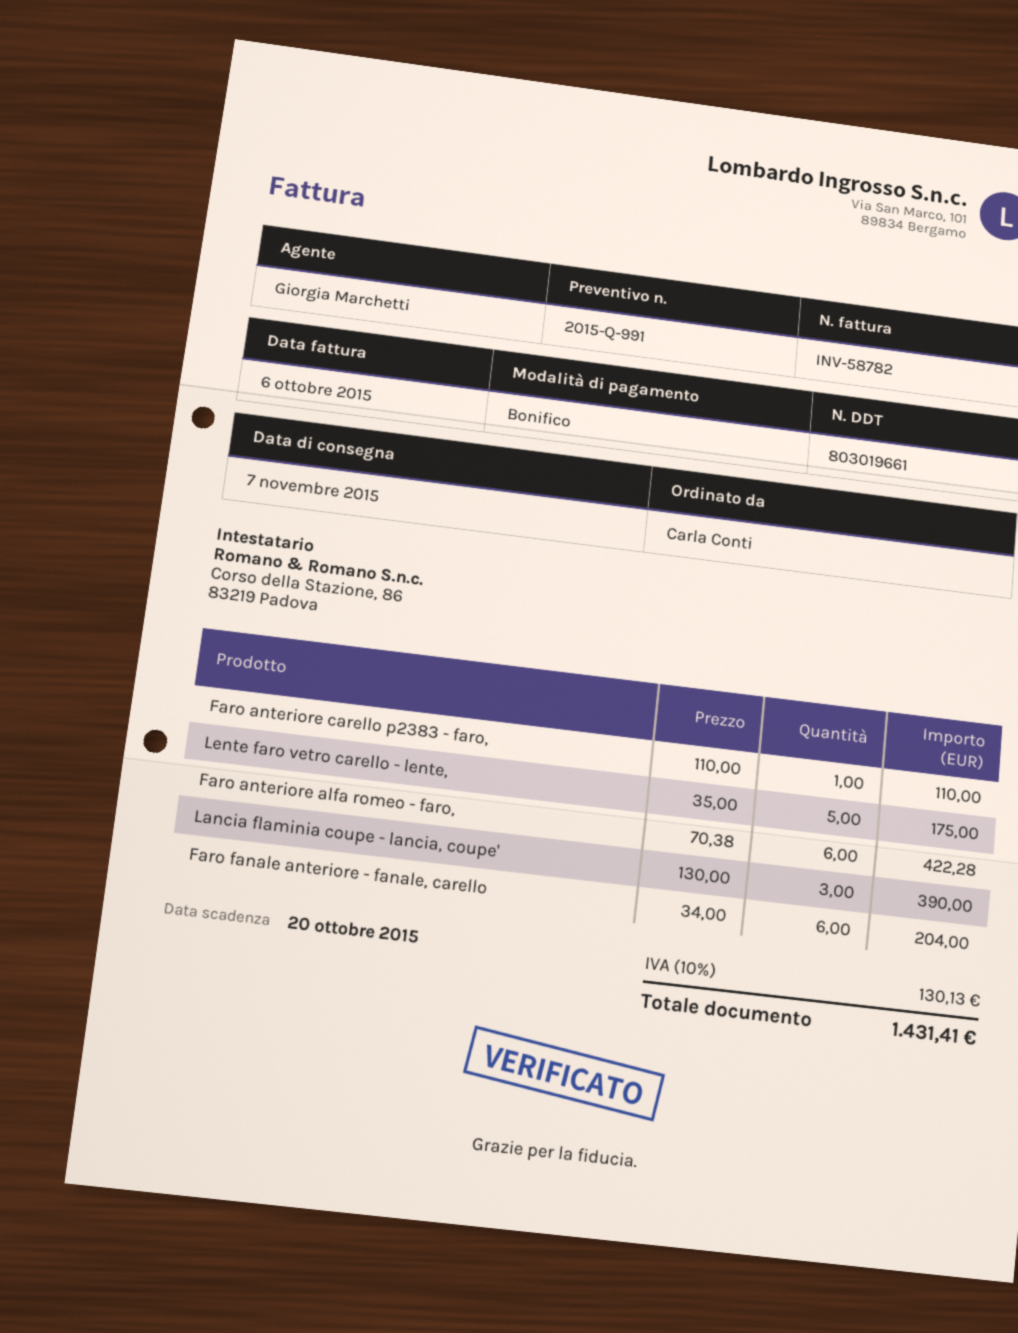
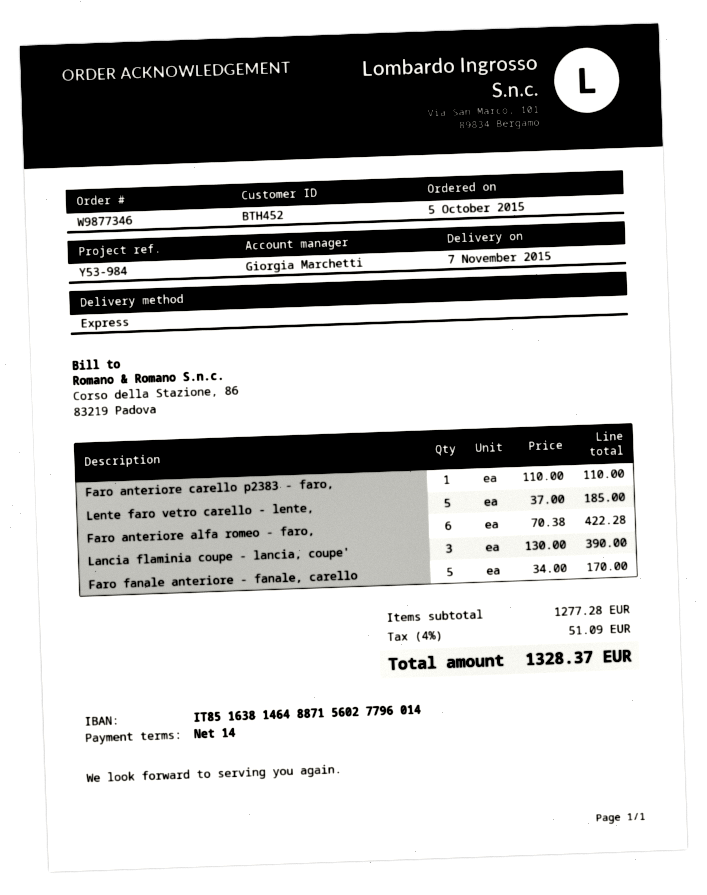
Lente faro vetro carello - lente,: 5 x 35.00 = 175.00 -> 5 x 37.00 = 185.00
Faro fanale anteriore - fanale, carello: 6 x 34.00 = 204.00 -> 5 x 34.00 = 170.00
tax: 10% = 130.13 -> 4% = 51.09
total: 1431.41 -> 1328.37

